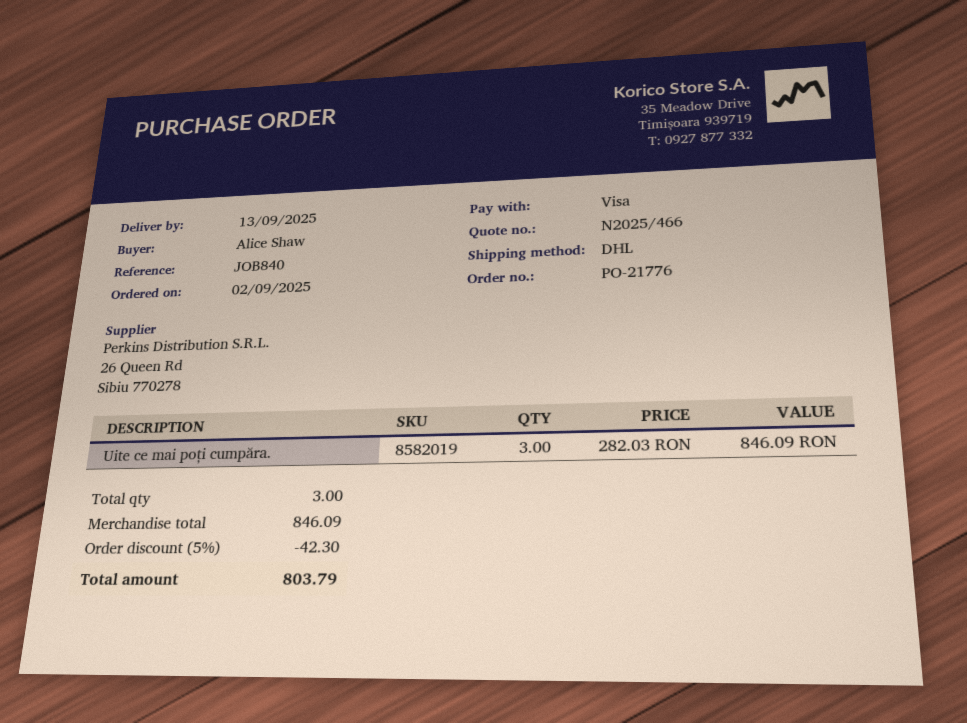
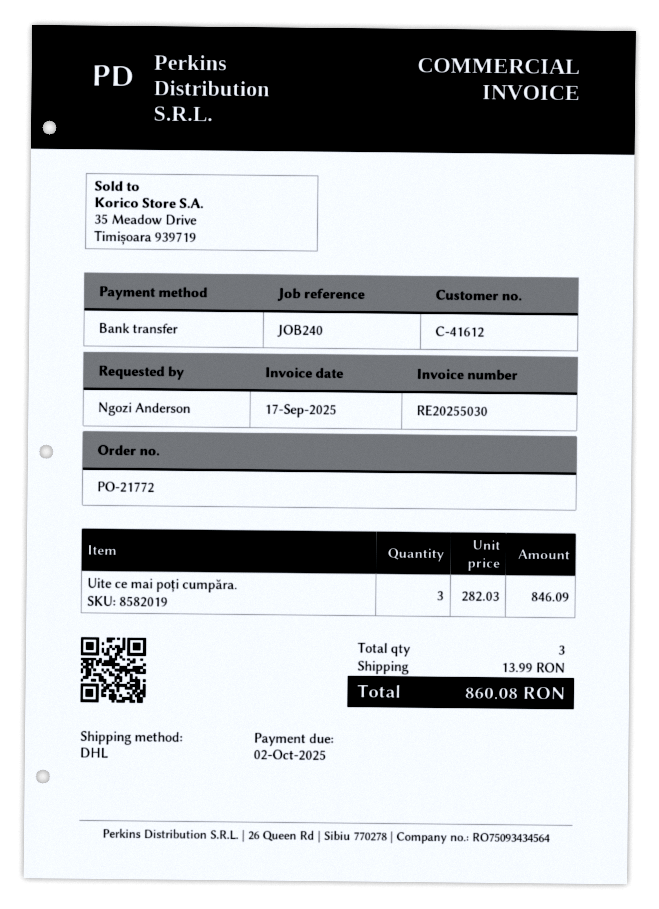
order number: PO-21776 -> PO-21772
reference: JOB840 -> JOB240
ordered by: Alice Shaw -> Ngozi Anderson
payment method: Visa -> bank transfer
discount: 5% = 42.30 -> none
shipping: none -> 13.99
total: 803.79 -> 860.08

